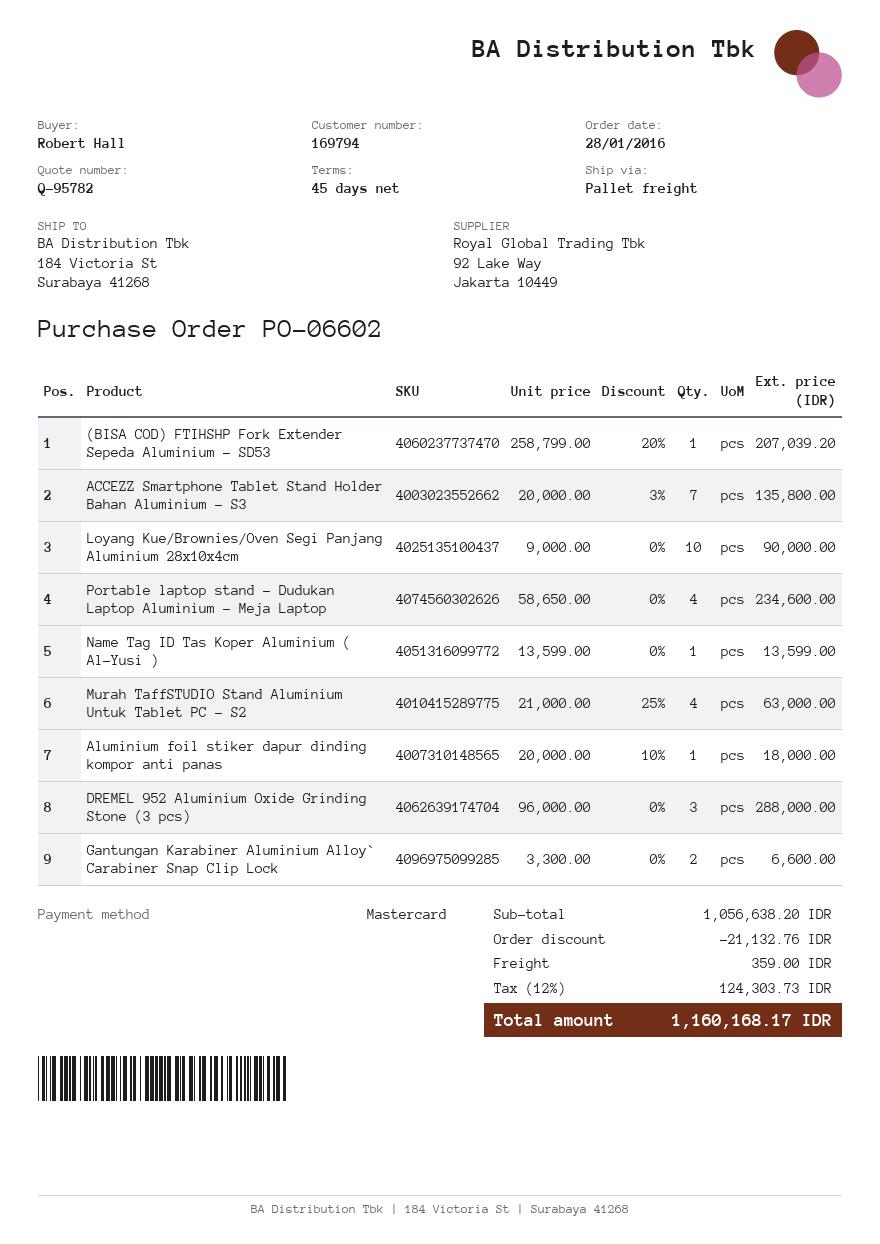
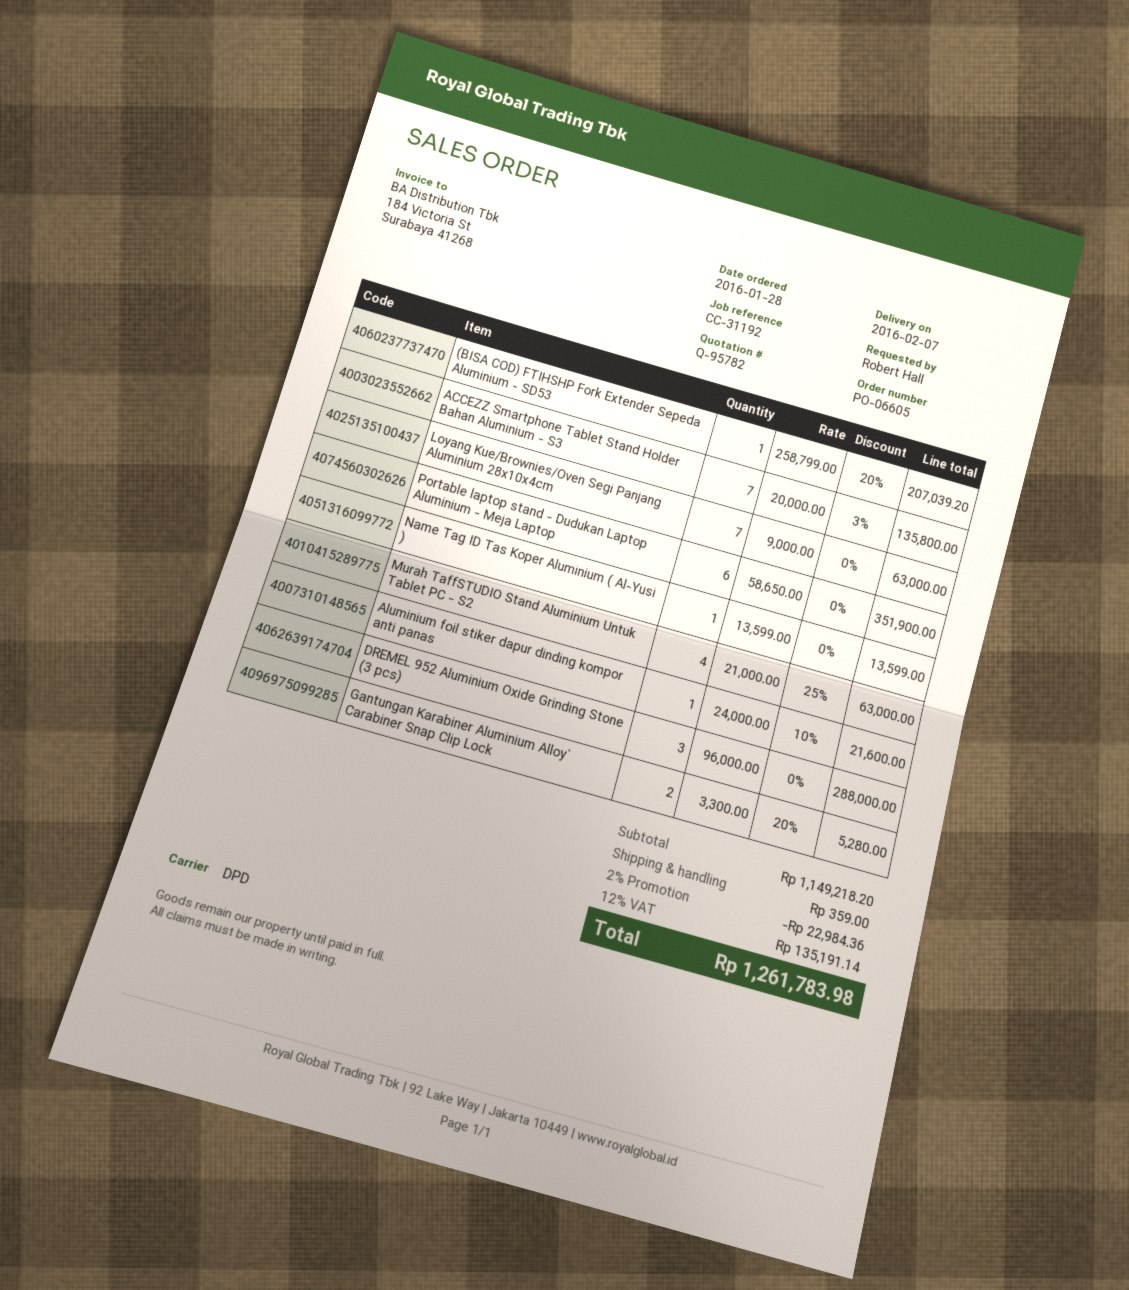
order number: PO-06602 -> PO-06605
shipping method: pallet freight -> DPD
Loyang Kue/Brownies/Oven Segi Panjang Aluminium 28x10x4cm: 10 x 9000.00 = 90000.00 -> 7 x 9000.00 = 63000.00
Portable laptop stand - Dudukan Laptop Aluminium - Meja Laptop: 4 x 58650.00 = 234600.00 -> 6 x 58650.00 = 351900.00
Aluminium foil stiker dapur dinding kompor anti panas: 1 x 20000.00 - 10% = 18000.00 -> 1 x 24000.00 - 10% = 21600.00
Gantungan Karabiner Aluminium Alloy` Carabiner Snap Clip Lock: 2 x 3300.00 = 6600.00 -> 2 x 3300.00 - 20% = 5280.00
subtotal: 1056638.20 -> 1149218.20
discount: 21132.76 -> 22984.36
tax: 12% = 124303.73 -> 12% = 135191.14
total: 1160168.17 -> 1261783.98

